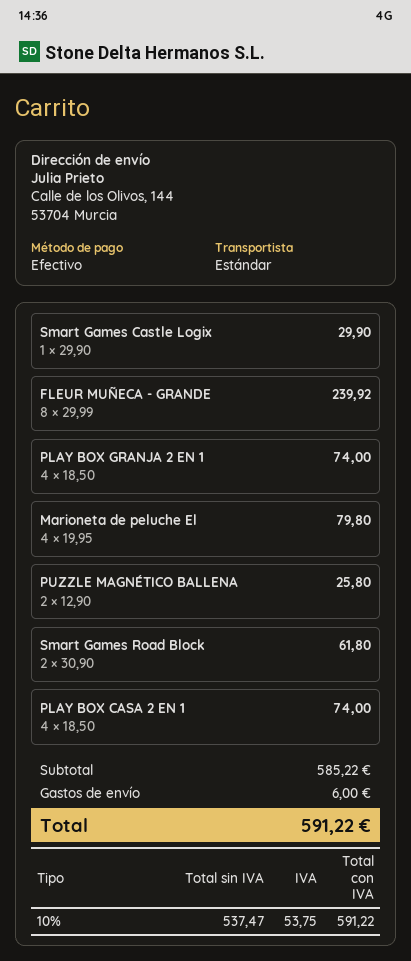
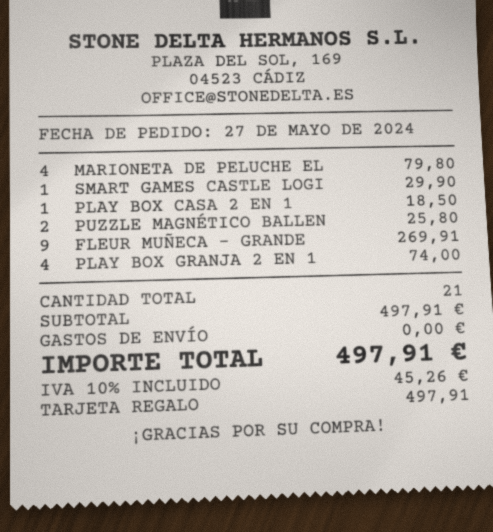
payment method: cash -> gift card
FLEUR MUÑECA - GRANDE: 8 for 239.92 -> 9 for 269.91
Smart Games Road Block: 2 for 61.80 -> none
PLAY BOX CASA 2 EN 1: 4 for 74.00 -> 1 for 18.50
subtotal: 585.22 -> 497.91
shipping: 6.00 -> 0.00
tax: 10% = 53.75 -> 10% = 45.26
total: 591.22 -> 497.91

